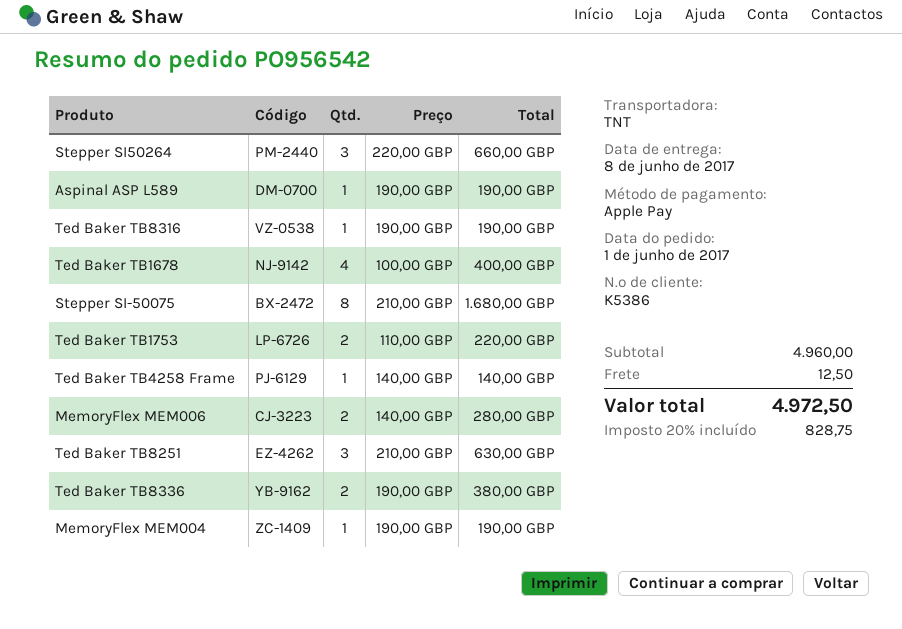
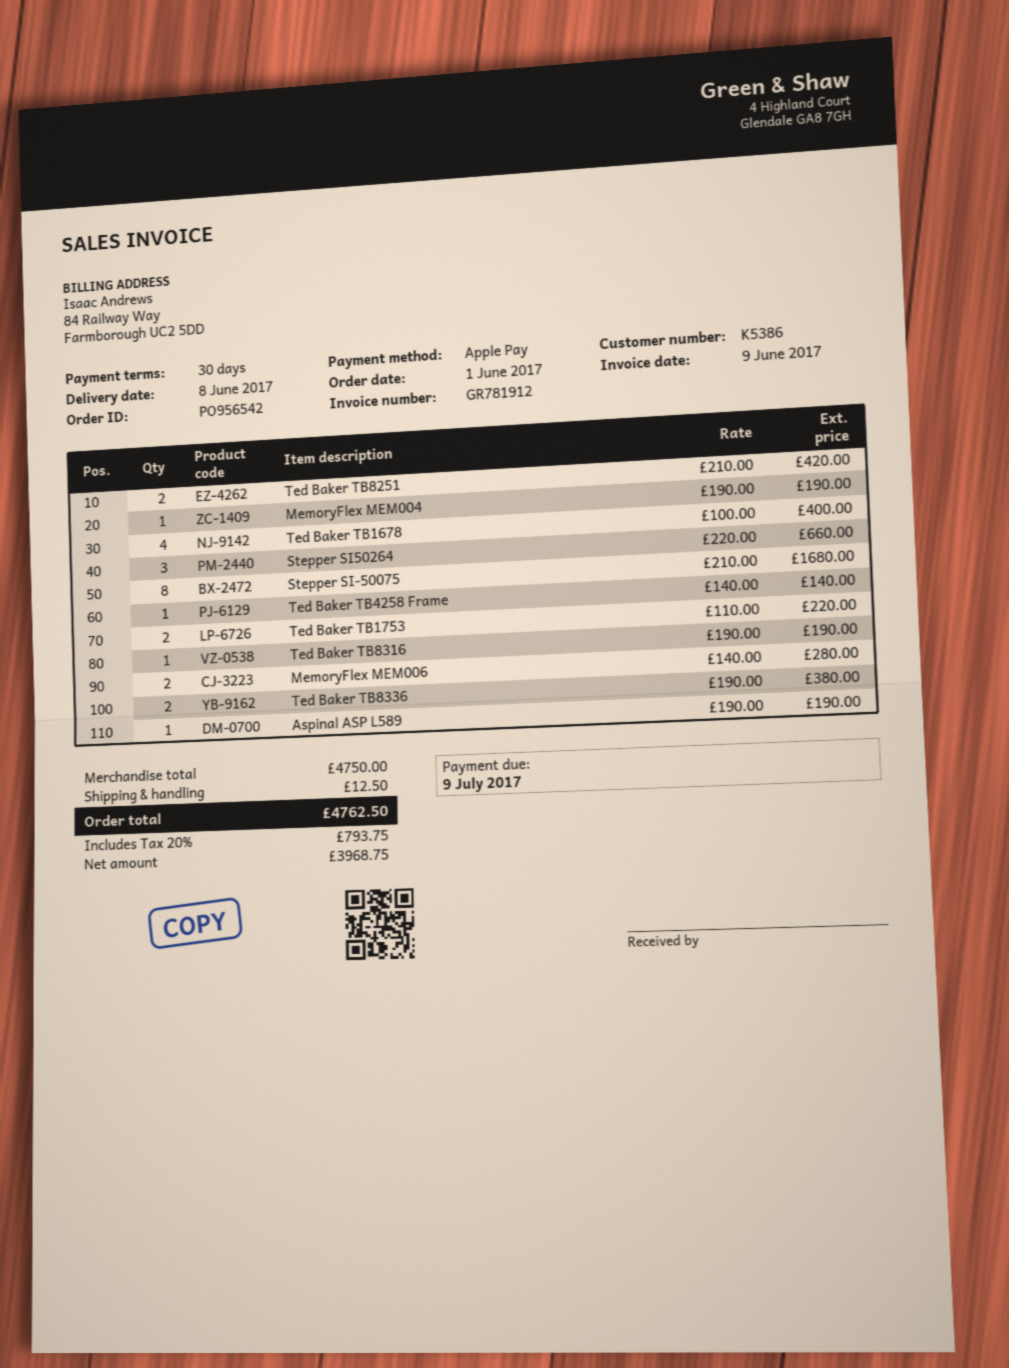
Ted Baker TB8251: 3 x 210.00 = 630.00 -> 2 x 210.00 = 420.00
subtotal: 4960.00 -> 4750.00
tax: 20% = 828.75 -> 20% = 793.75
total: 4972.50 -> 4762.50

